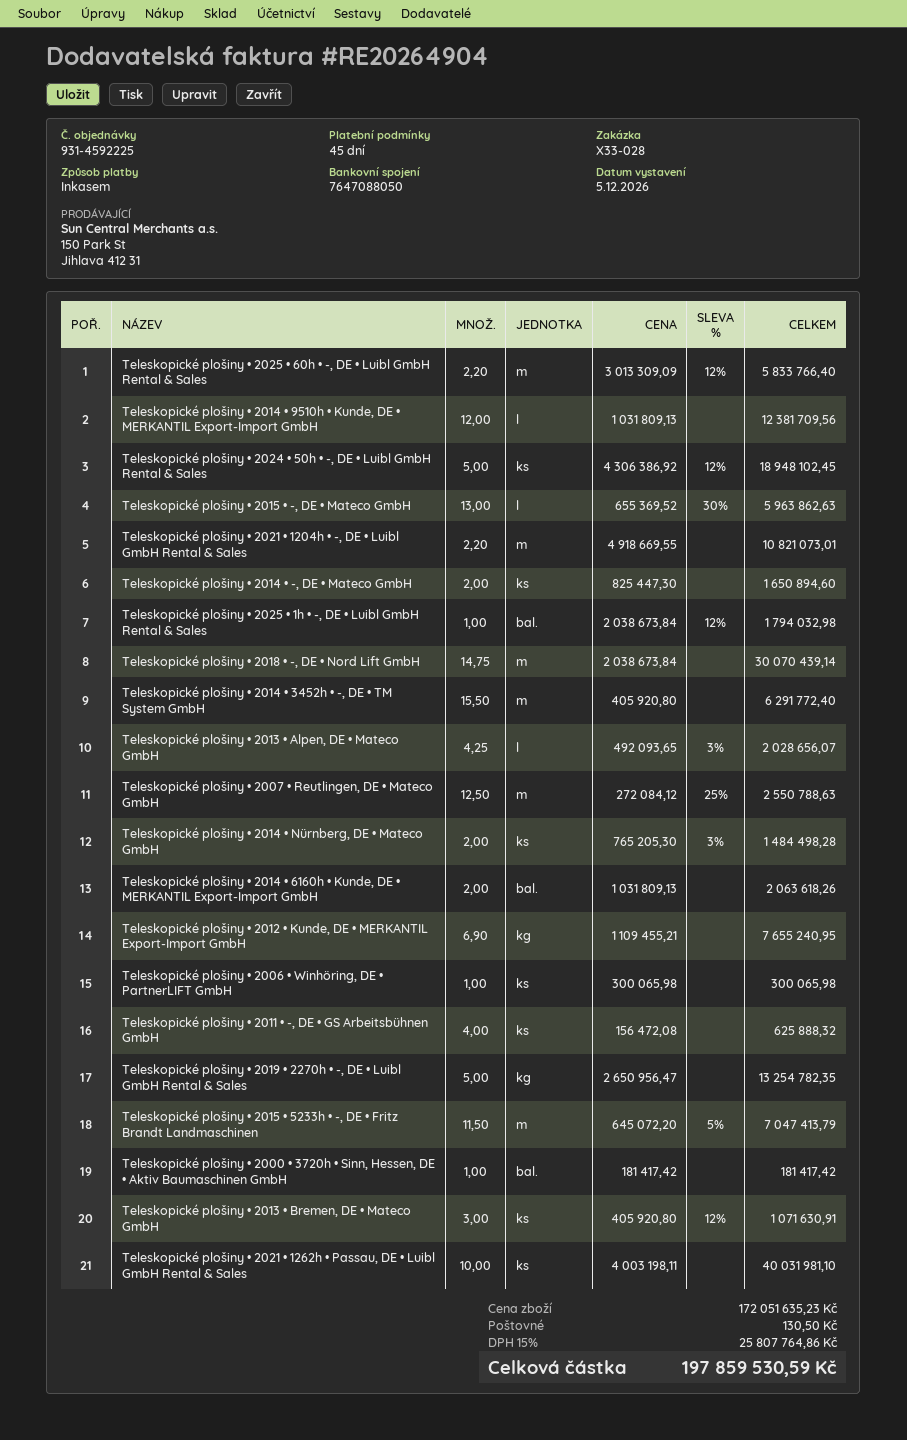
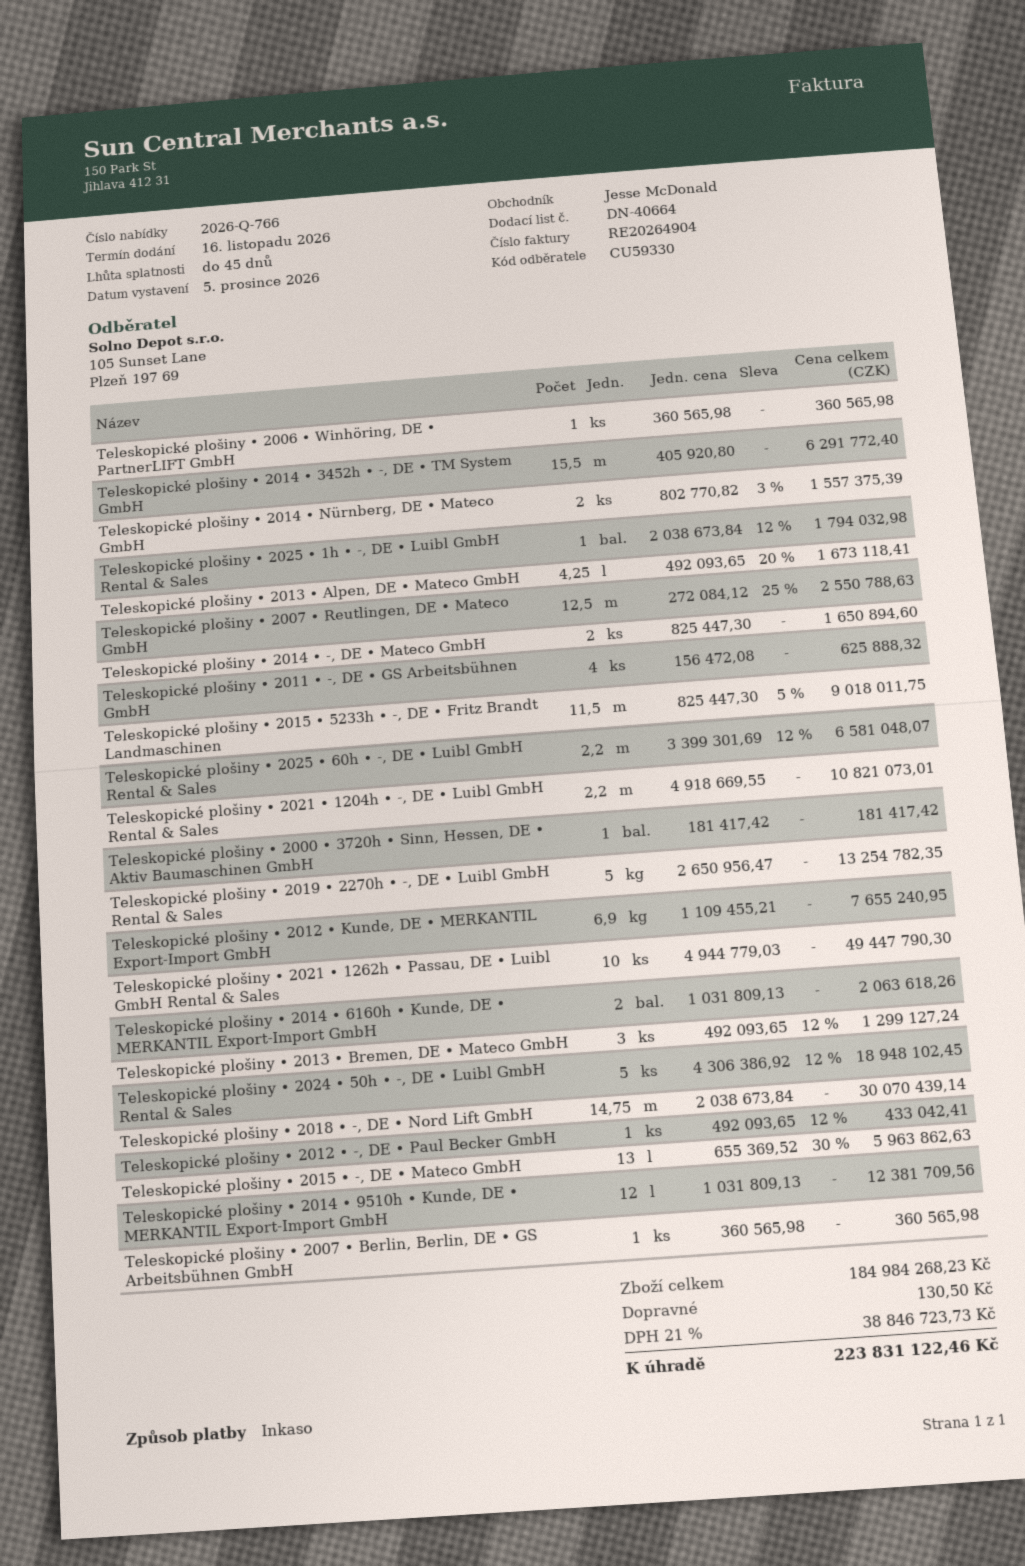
Teleskopické plošiny • 2025 • 60h • -, DE • Luibl GmbH Rental & Sales: 2.2 x 3013309.09 - 12% = 5833766.40 -> 2.2 x 3399301.69 - 12% = 6581048.07
Teleskopické plošiny • 2013 • Alpen, DE • Mateco GmbH: 4.25 x 492093.65 - 3% = 2028656.07 -> 4.25 x 492093.65 - 20% = 1673118.41
Teleskopické plošiny • 2014 • Nürnberg, DE • Mateco GmbH: 2 x 765205.30 - 3% = 1484498.28 -> 2 x 802770.82 - 3% = 1557375.39
Teleskopické plošiny • 2006 • Winhöring, DE • PartnerLIFT GmbH: 1 x 300065.98 = 300065.98 -> 1 x 360565.98 = 360565.98
Teleskopické plošiny • 2015 • 5233h • -, DE • Fritz Brandt Landmaschinen: 11.5 x 645072.20 - 5% = 7047413.79 -> 11.5 x 825447.30 - 5% = 9018011.75
Teleskopické plošiny • 2013 • Bremen, DE • Mateco GmbH: 3 x 405920.80 - 12% = 1071630.91 -> 3 x 492093.65 - 12% = 1299127.24
Teleskopické plošiny • 2021 • 1262h • Passau, DE • Luibl GmbH Rental & Sales: 10 x 4003198.11 = 40031981.10 -> 10 x 4944779.03 = 49447790.30
Teleskopické plošiny • 2012 • -, DE • Paul Becker GmbH: none -> 1 x 492093.65 - 12% = 433042.41
Teleskopické plošiny • 2007 • Berlin, Berlin, DE • GS Arbeitsbühnen GmbH: none -> 1 x 360565.98 = 360565.98
subtotal: 172051635.23 -> 184984268.23
tax: 15% = 25807764.86 -> 21% = 38846723.73
total: 197859530.59 -> 223831122.46

